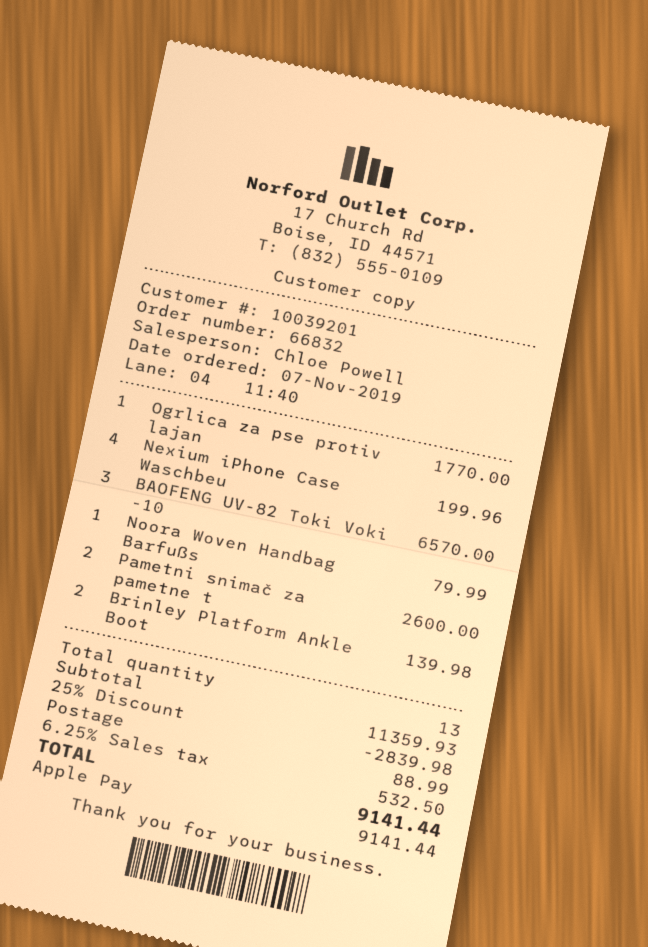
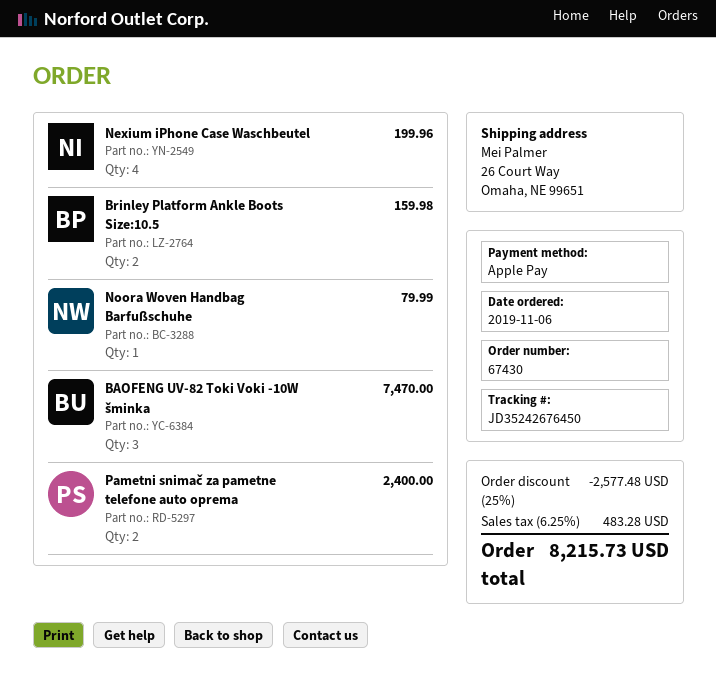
order number: 66832 -> 67430
order date: 2019-11-07 -> 2019-11-06
Ogrlica za pse protiv lajan: 1 for 1770.00 -> none
BAOFENG UV-82 Toki Voki -10: 3 for 6570.00 -> 3 for 7470.00
Pametni snimač za pametne t: 2 for 2600.00 -> 2 for 2400.00
Brinley Platform Ankle Boot: 2 for 139.98 -> 2 for 159.98
discount: 25% = 2839.98 -> 25% = 2577.48
shipping: 88.99 -> none
tax: 6.25% = 532.50 -> 6.25% = 483.28
total: 9141.44 -> 8215.73

